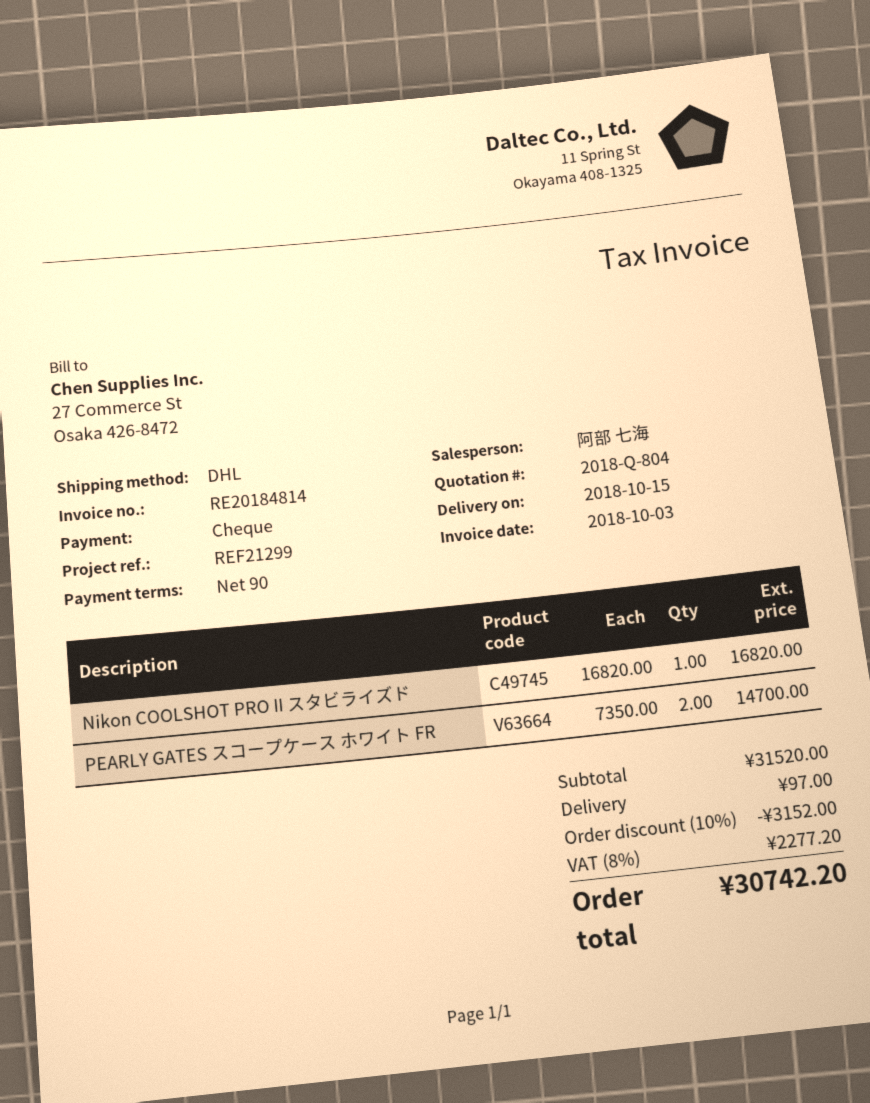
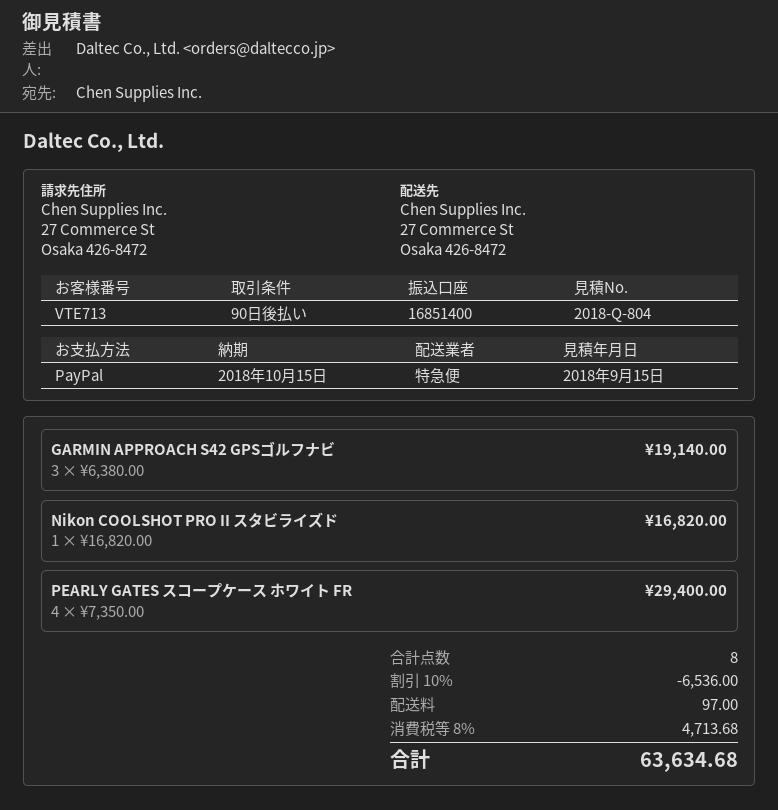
payment method: cheque -> PayPal
shipping method: DHL -> express
PEARLY GATES スコープケース ホワイト FR: 2 x 7350.00 = 14700.00 -> 4 x 7350.00 = 29400.00
GARMIN APPROACH S42 GPSゴルフナビ: none -> 3 x 6380.00 = 19140.00
discount: 10% = 3152.00 -> 10% = 6536.00
tax: 8% = 2277.20 -> 8% = 4713.68
total: 30742.20 -> 63634.68

